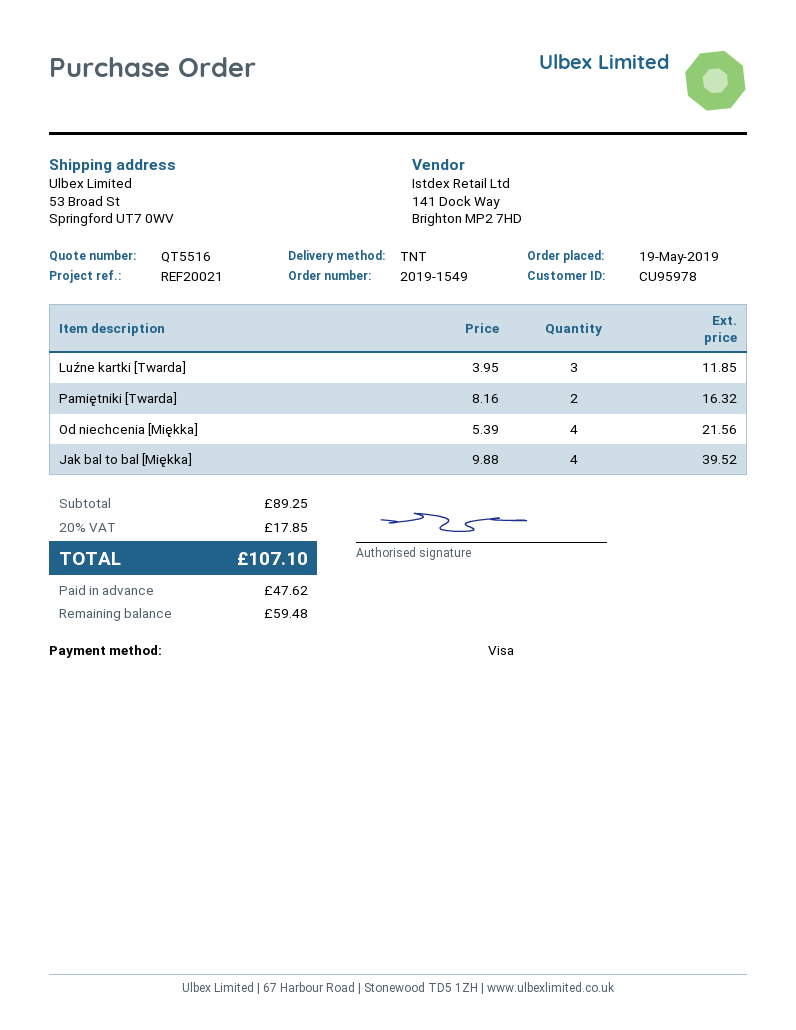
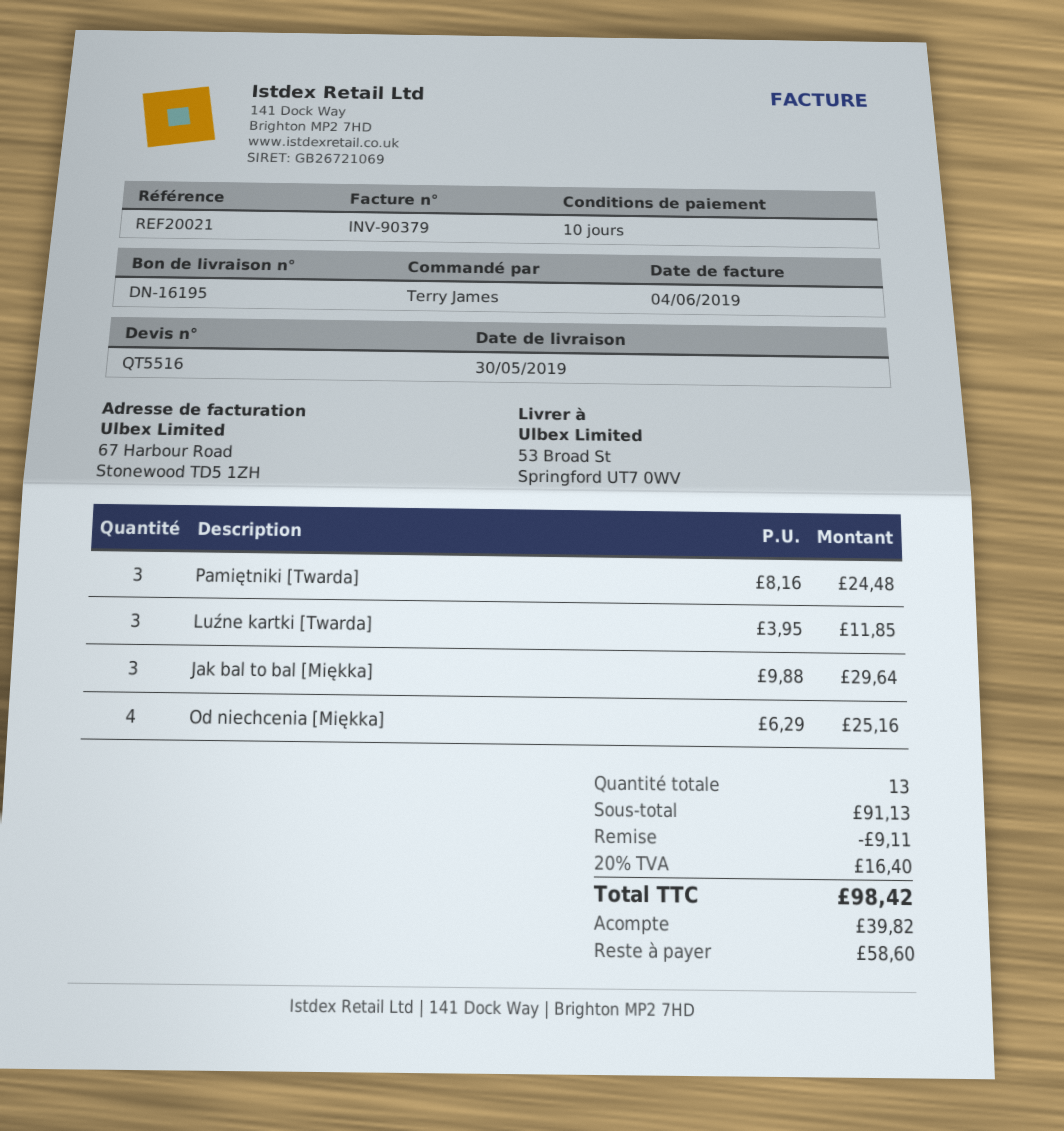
Pamiętniki [Twarda]: 2 x 8.16 = 16.32 -> 3 x 8.16 = 24.48
Od niechcenia [Miękka]: 4 x 5.39 = 21.56 -> 4 x 6.29 = 25.16
Jak bal to bal [Miękka]: 4 x 9.88 = 39.52 -> 3 x 9.88 = 29.64
subtotal: 89.25 -> 91.13
discount: none -> 9.11
tax: 20% = 17.85 -> 20% = 16.40
total: 107.10 -> 98.42
deposit: 47.62 -> 39.82
balance: 59.48 -> 58.60

